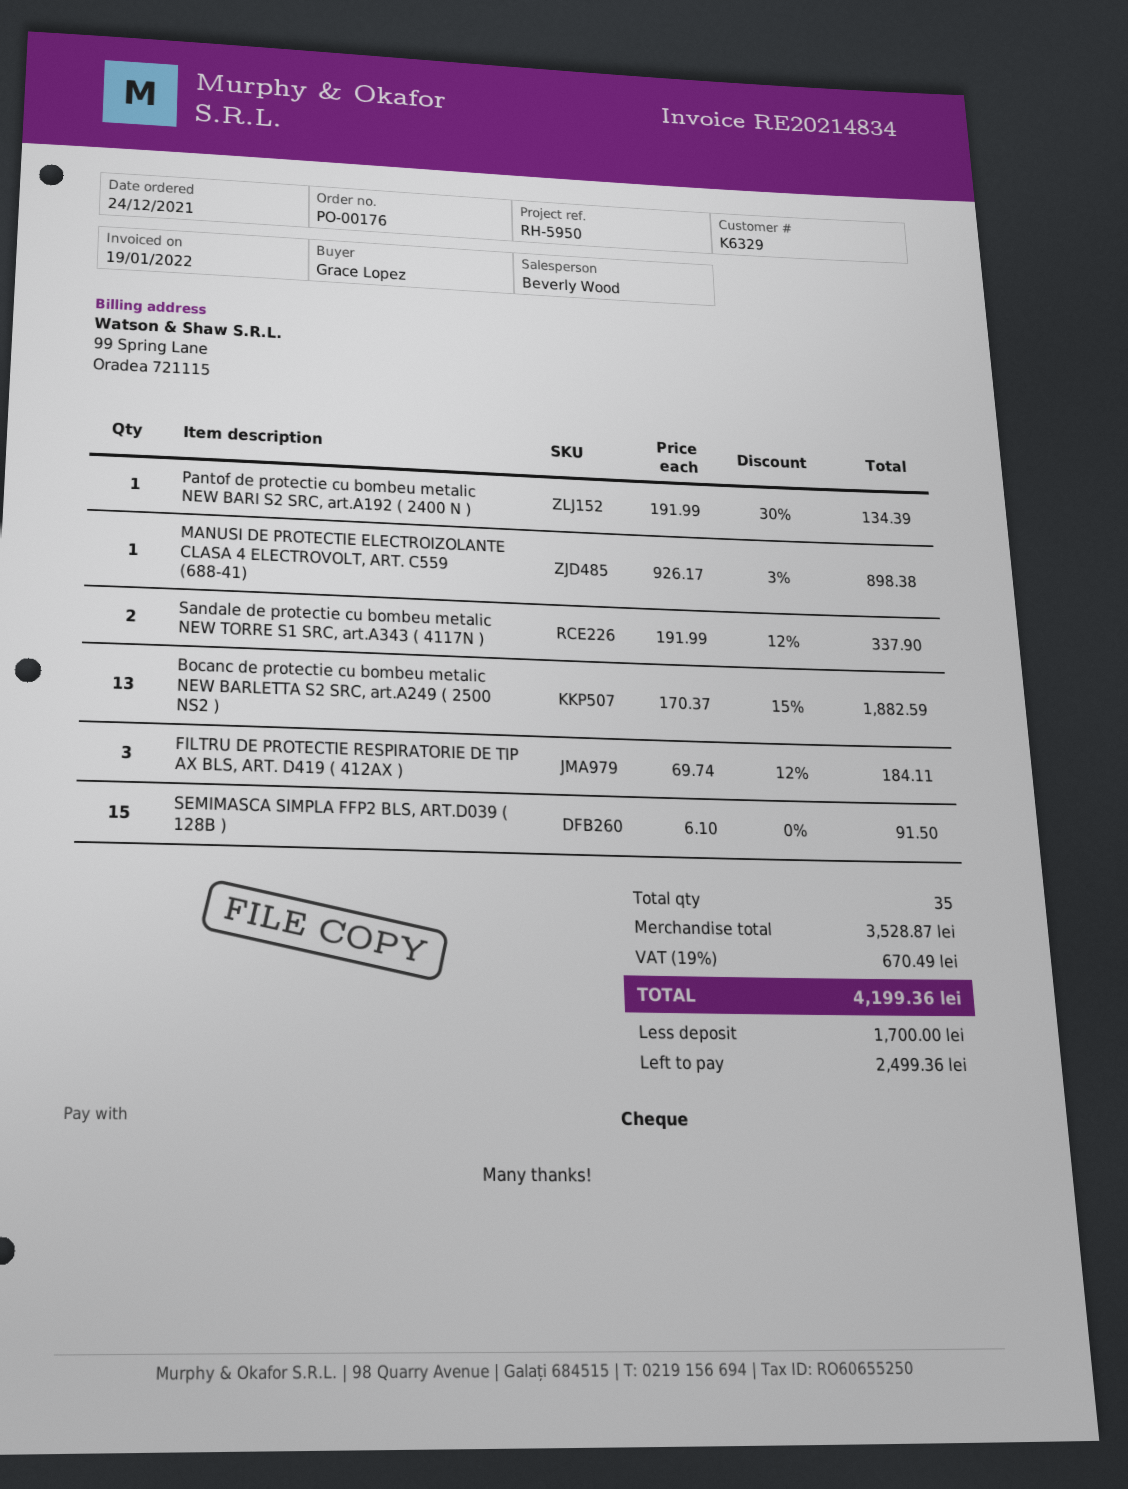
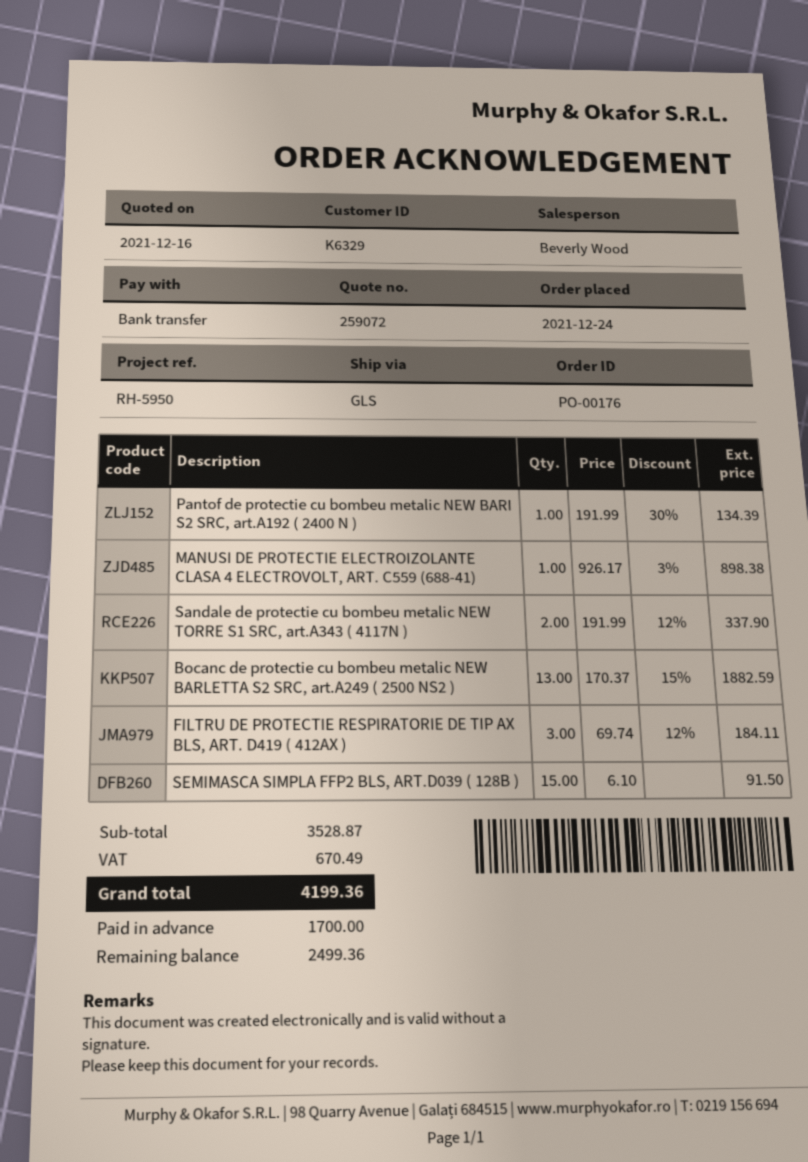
payment method: cheque -> bank transfer

